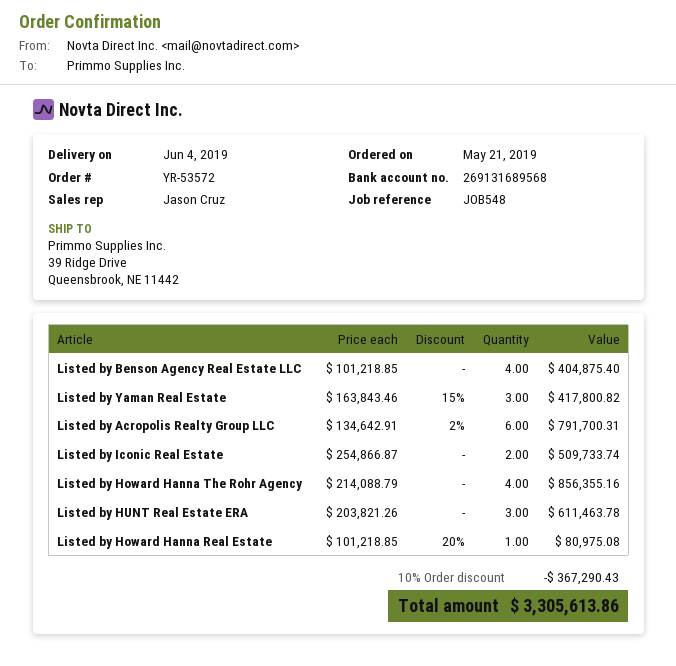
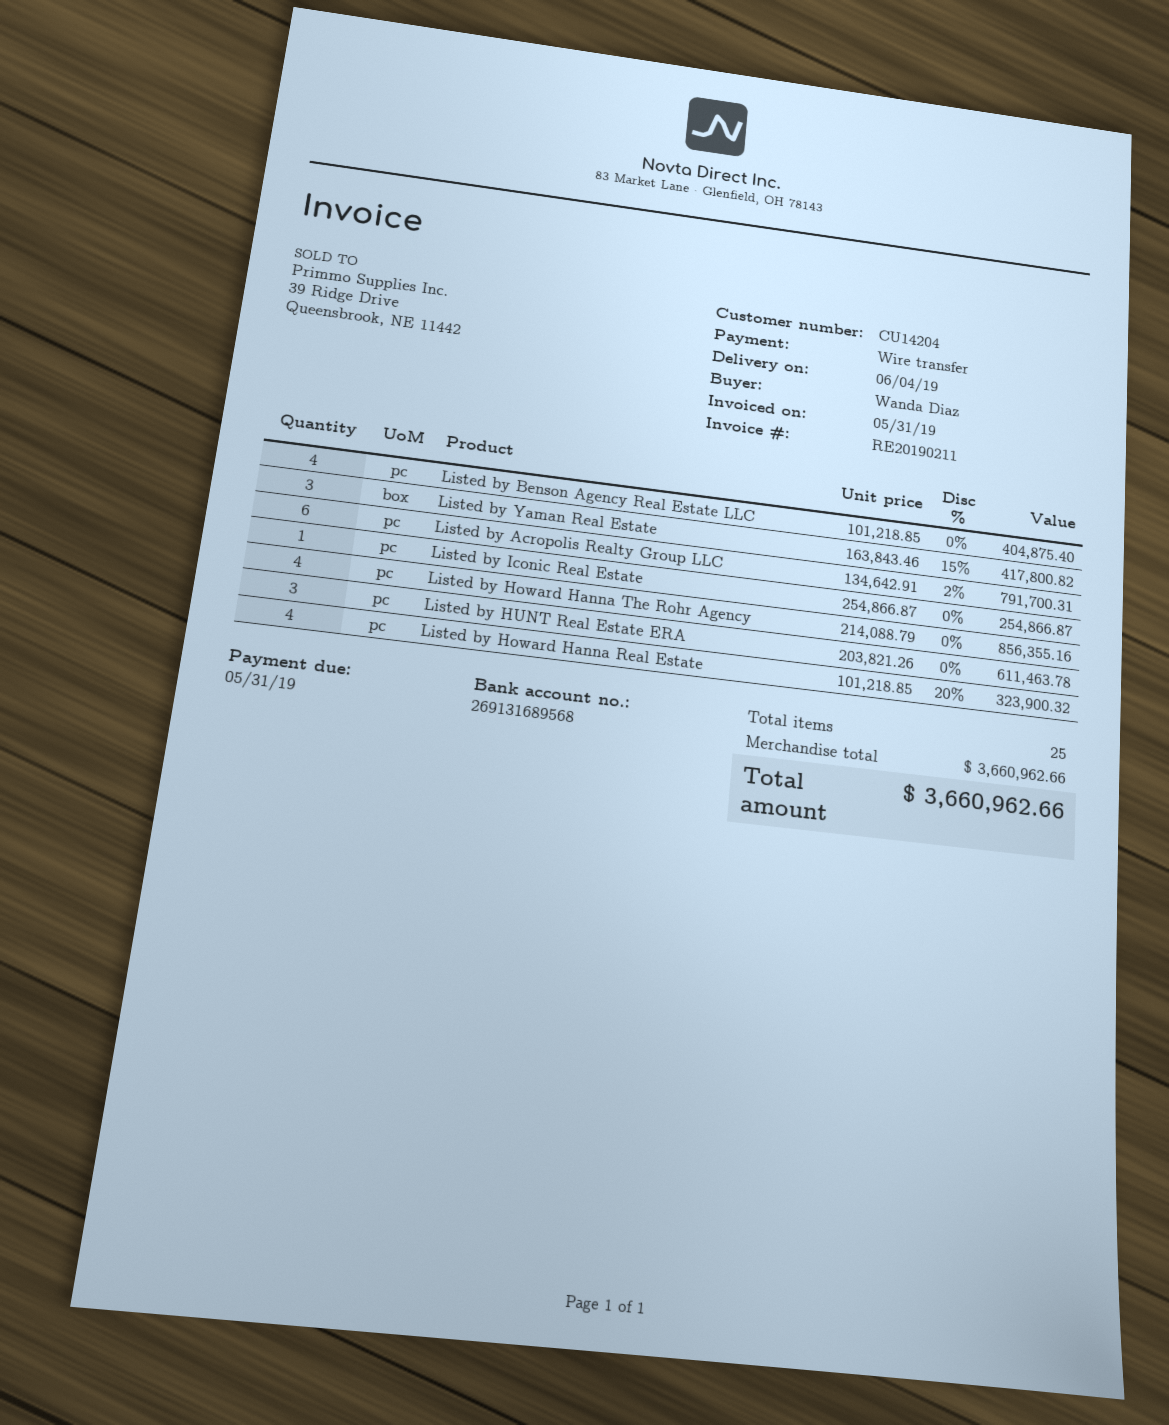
Listed by Iconic Real Estate: 2 x 254866.87 = 509733.74 -> 1 x 254866.87 = 254866.87
Listed by Howard Hanna Real Estate: 1 x 101218.85 - 20% = 80975.08 -> 4 x 101218.85 - 20% = 323900.32
discount: 10% = 367290.43 -> none
total: 3305613.86 -> 3660962.66

